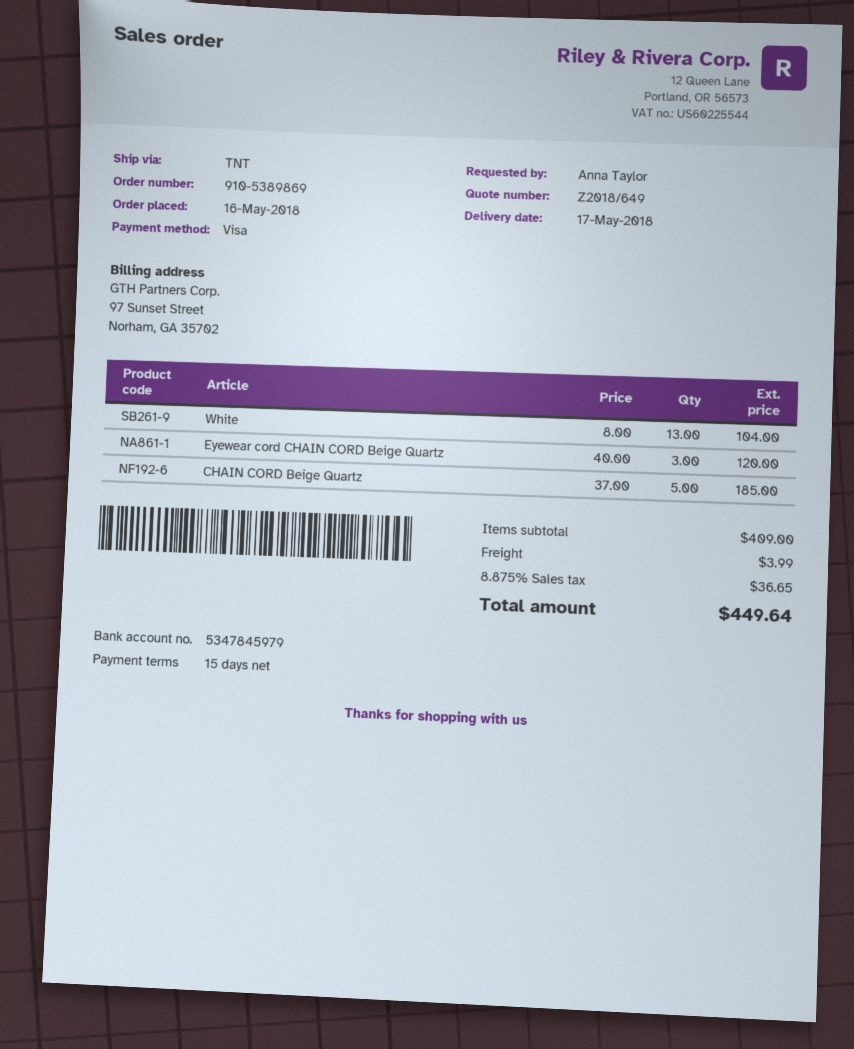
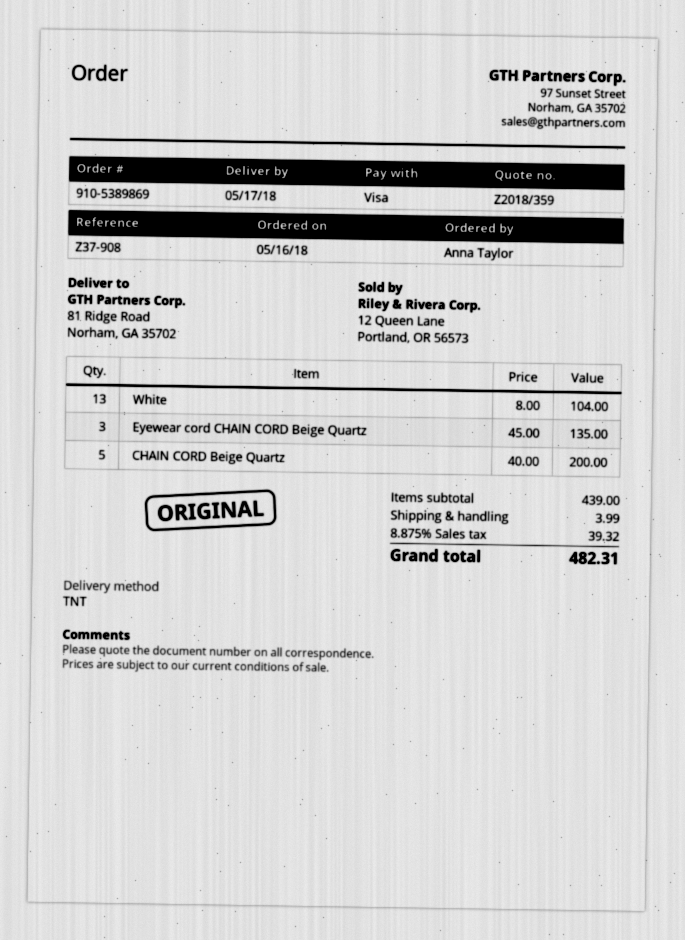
quote number: Z2018/649 -> Z2018/359
Eyewear cord CHAIN CORD Beige Quartz: 3 x 40.00 = 120.00 -> 3 x 45.00 = 135.00
CHAIN CORD Beige Quartz: 5 x 37.00 = 185.00 -> 5 x 40.00 = 200.00
subtotal: 409.00 -> 439.00
tax: 8.875% = 36.65 -> 8.875% = 39.32
total: 449.64 -> 482.31

